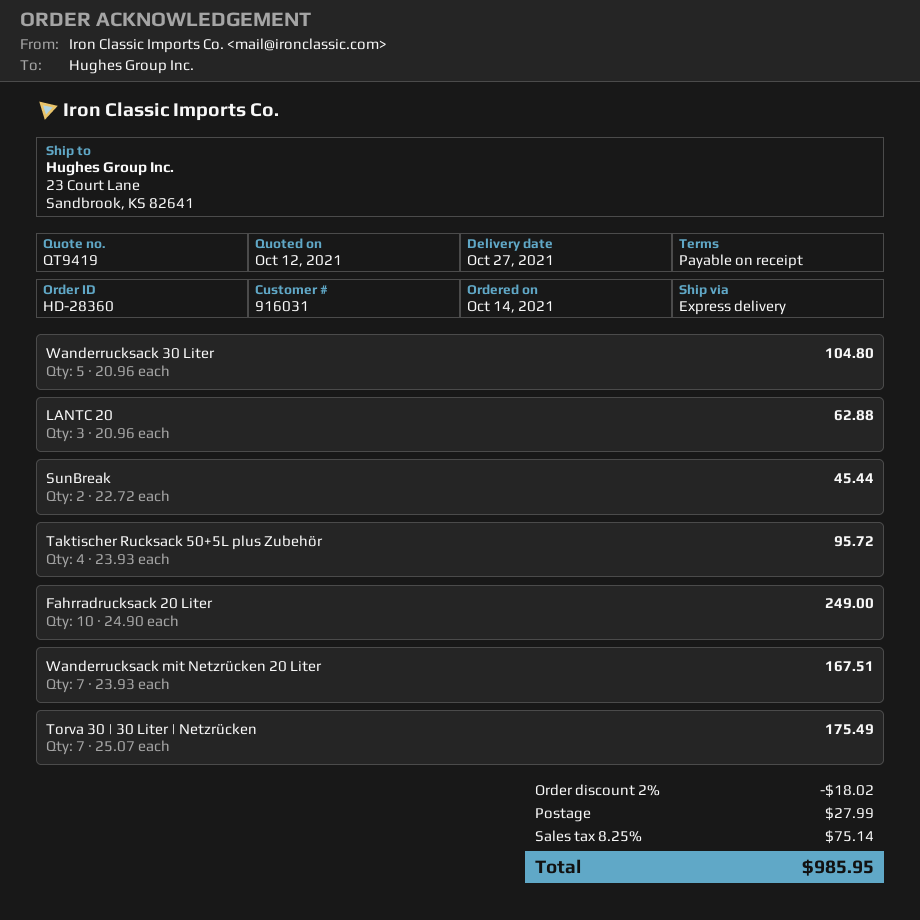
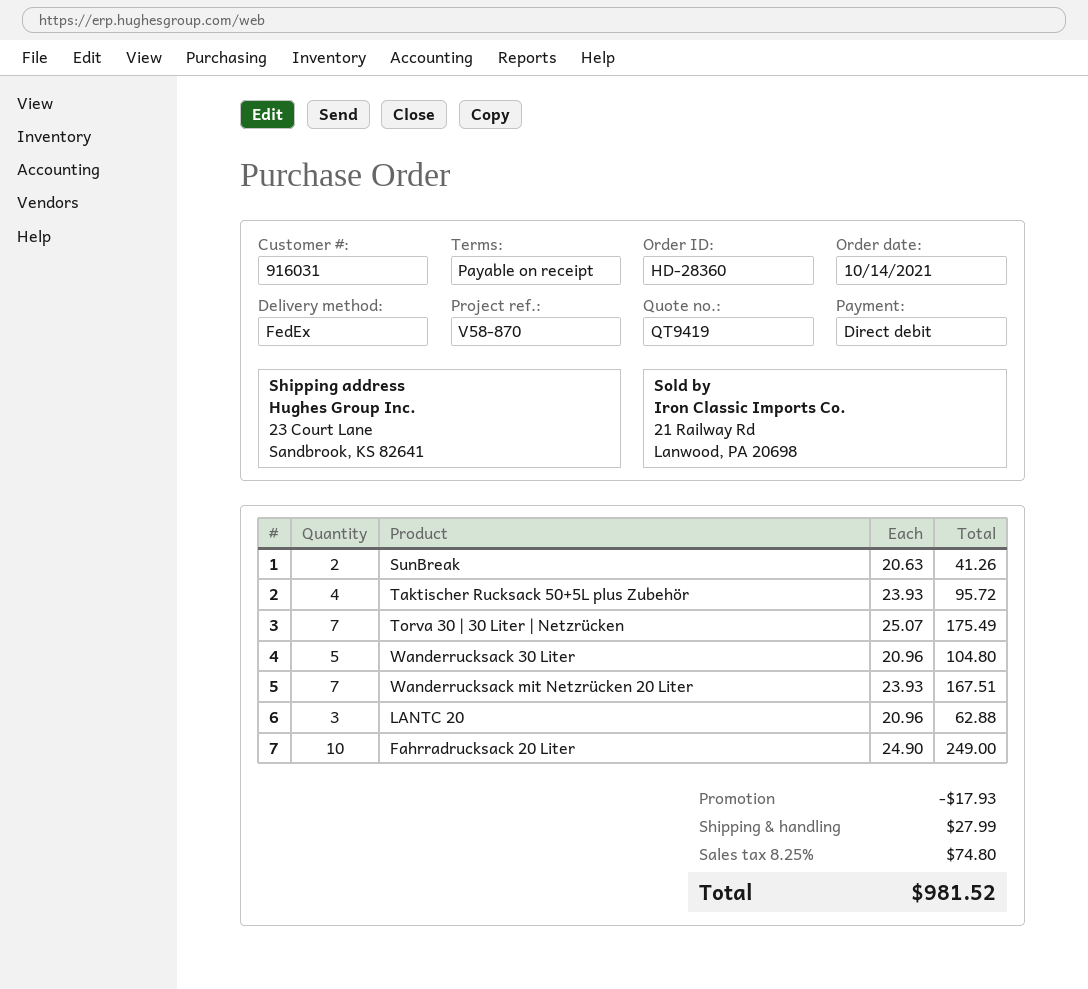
shipping method: express -> FedEx
SunBreak: 2 x 22.72 = 45.44 -> 2 x 20.63 = 41.26
discount: 18.02 -> 17.93
tax: 8.25% = 75.14 -> 8.25% = 74.80
total: 985.95 -> 981.52

